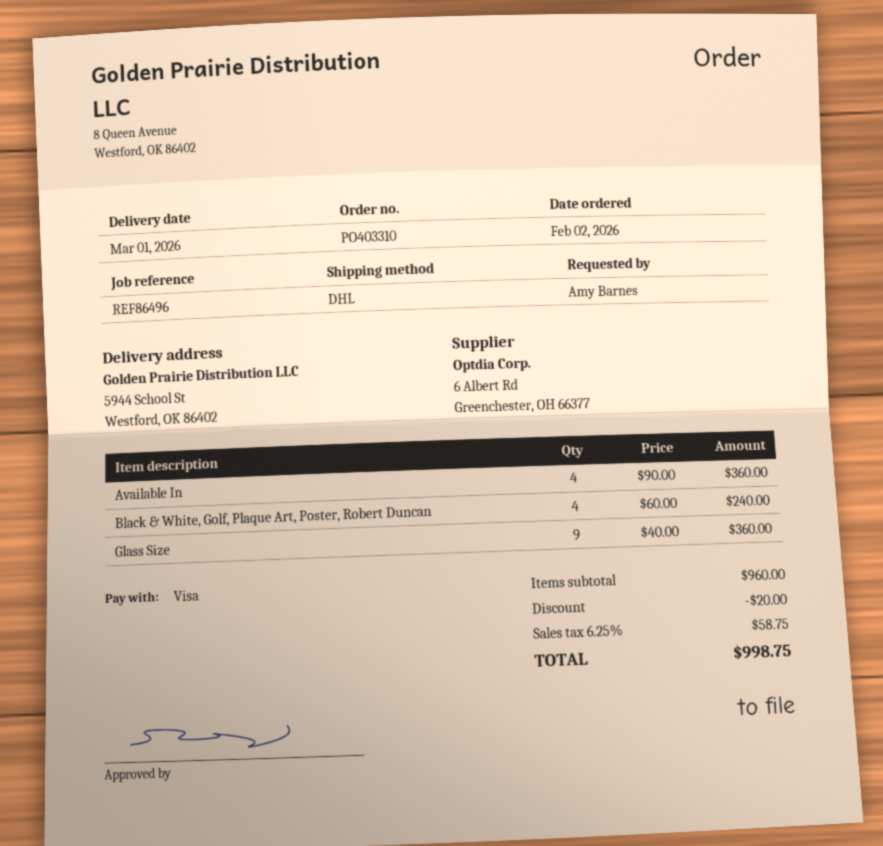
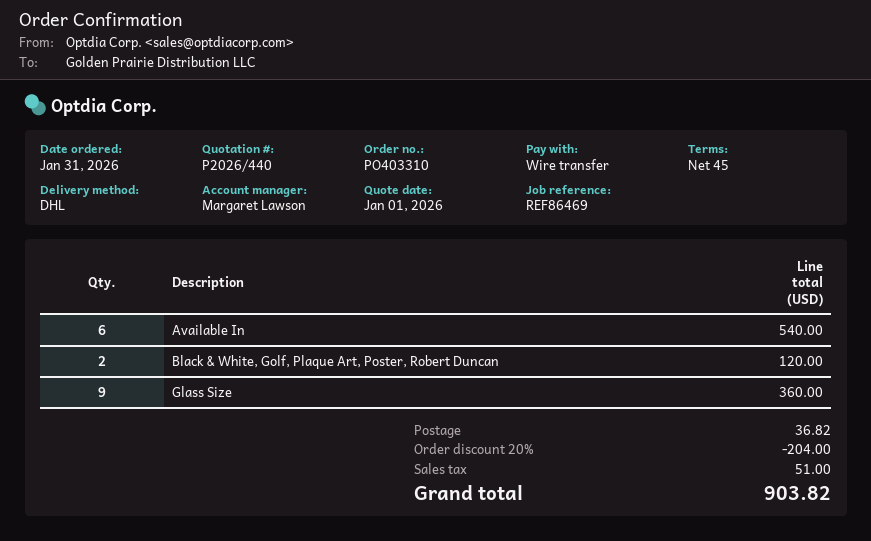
order date: 2026-02-02 -> 2026-01-31
reference: REF86496 -> REF86469
payment method: Visa -> bank transfer
Available In: 4 for 360.00 -> 6 for 540.00
Black & White, Golf, Plaque Art, Poster, Robert Duncan: 4 for 240.00 -> 2 for 120.00
discount: 20.00 -> 204.00
shipping: none -> 36.82
tax: 58.75 -> 51.00
total: 998.75 -> 903.82

